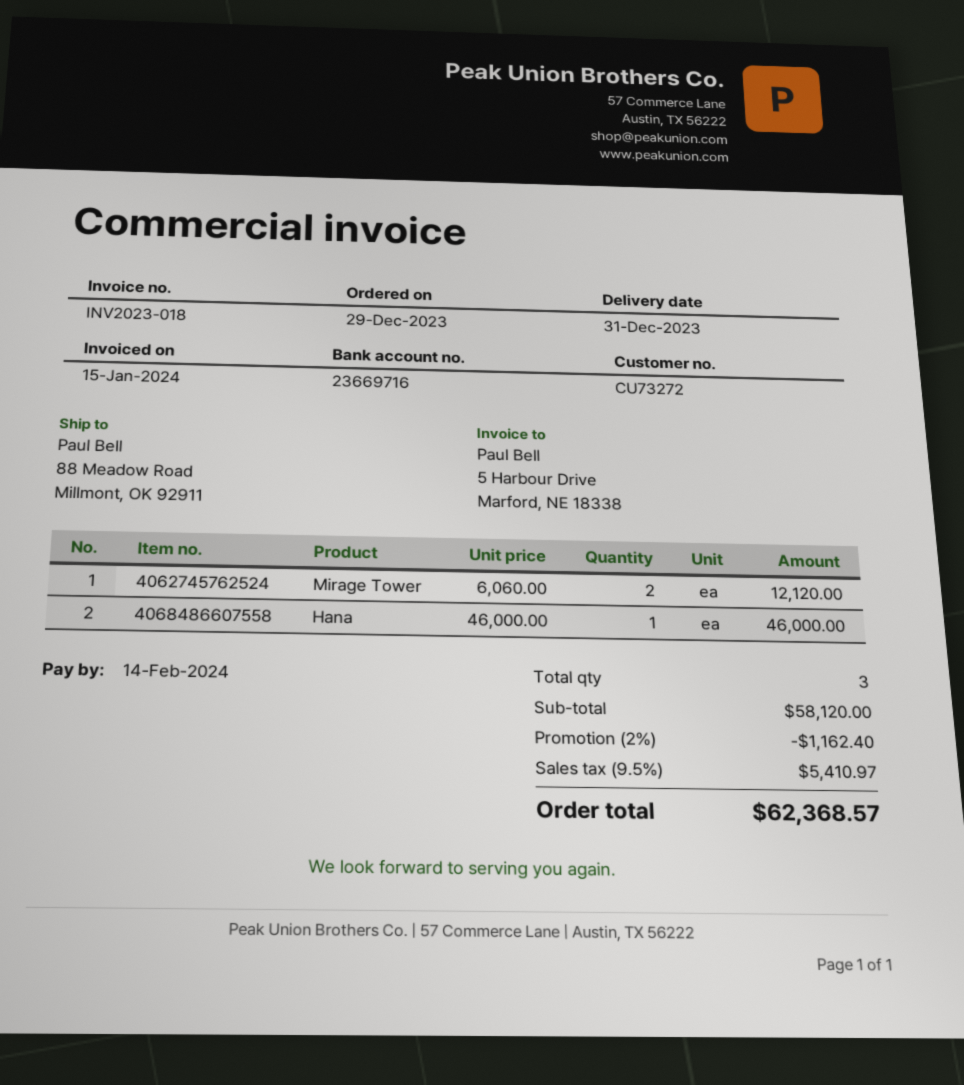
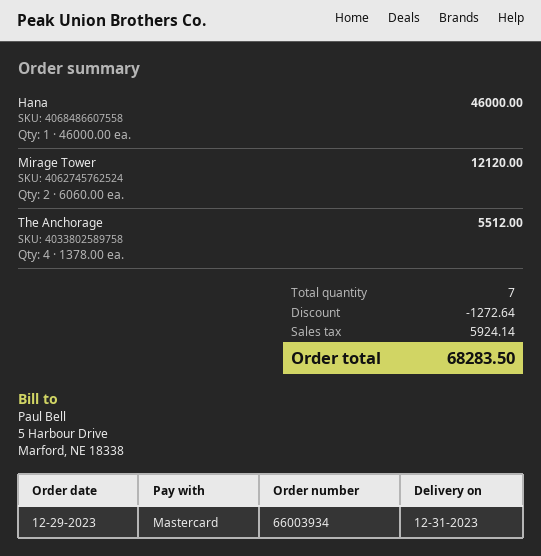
The Anchorage: none -> 4 x 1378.00 = 5512.00
total quantity: 3 -> 7
discount: 1162.40 -> 1272.64
tax: 5410.97 -> 5924.14
total: 62368.57 -> 68283.50

